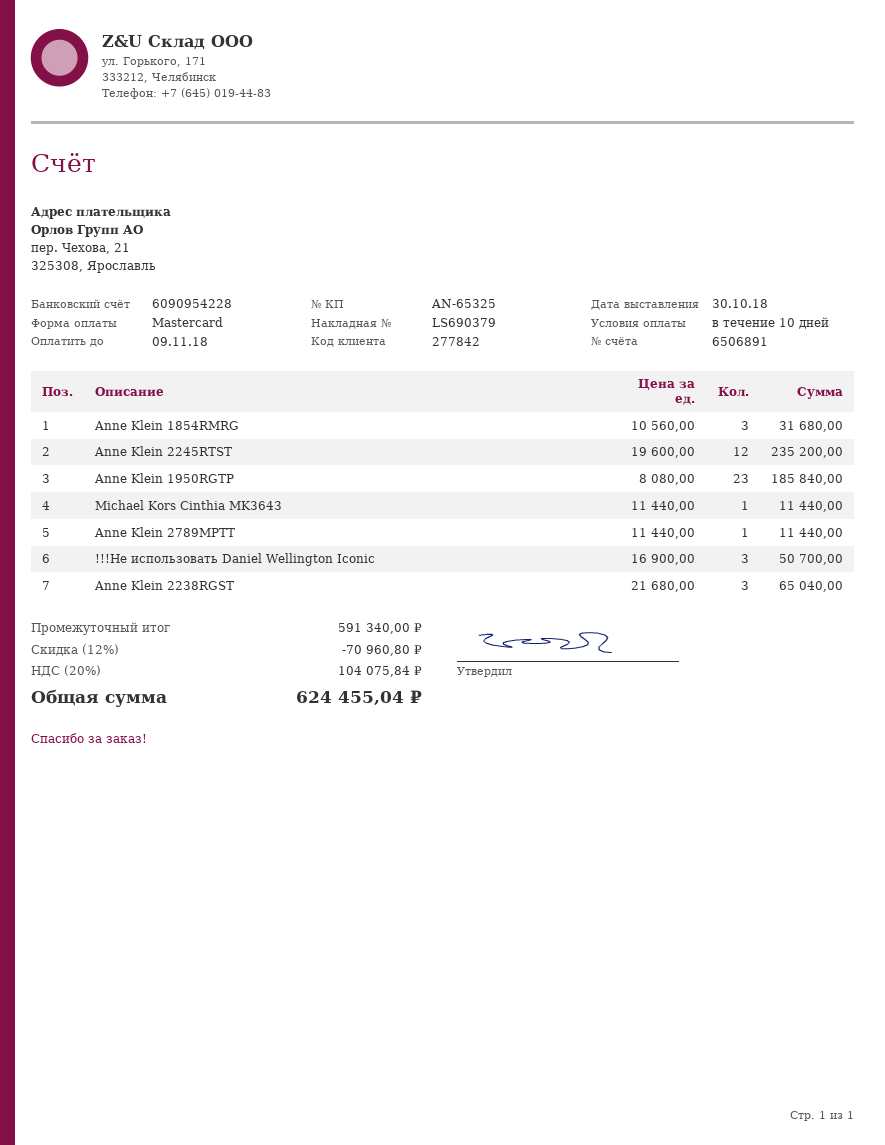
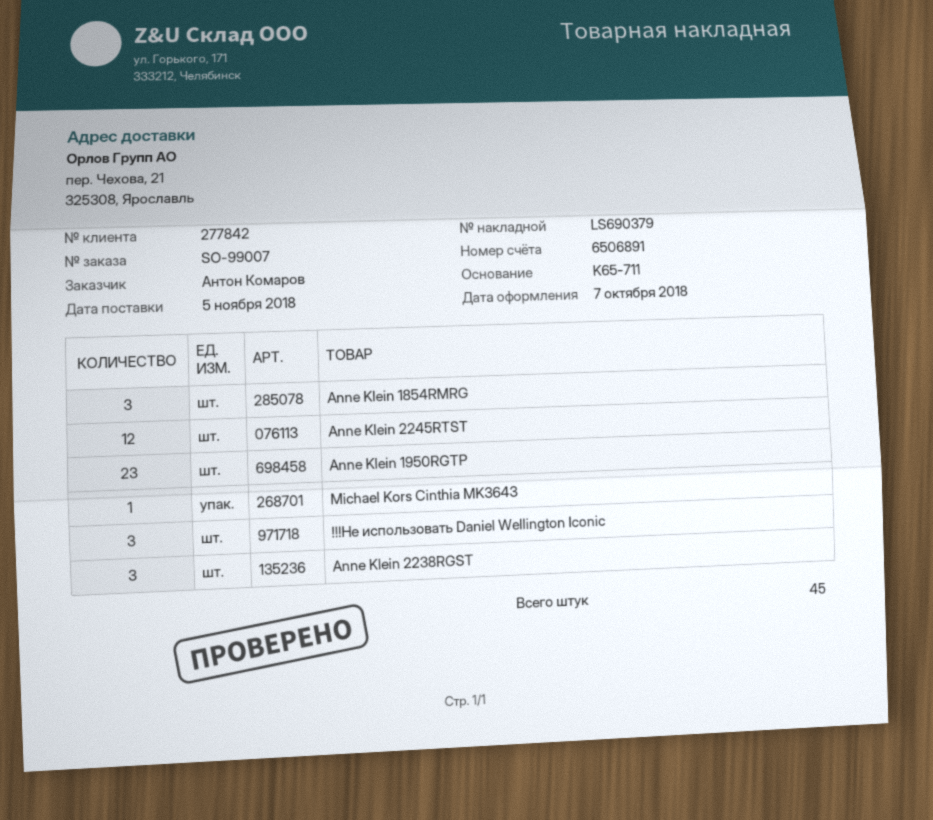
Anne Klein 2789MPTT: 1 -> none

